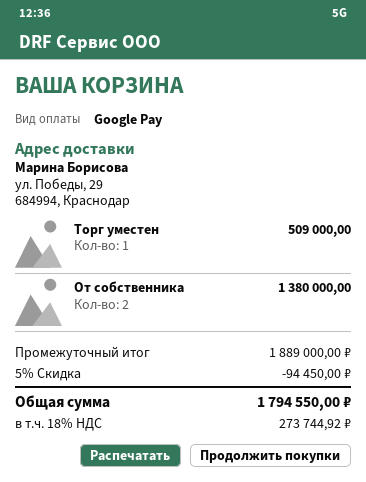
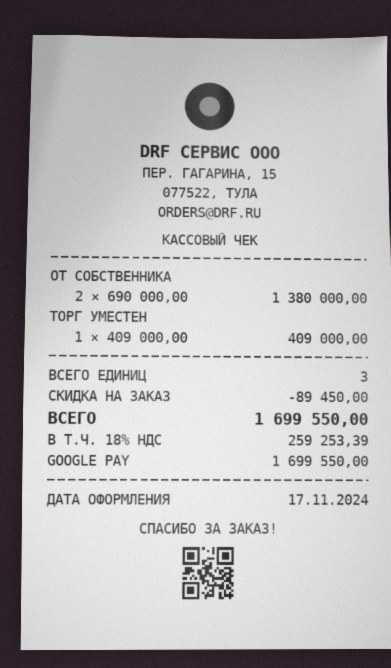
Торг уместен: 1 for 509000.00 -> 1 for 409000.00
discount: 94450.00 -> 89450.00
tax: 18% = 273744.92 -> 18% = 259253.39
total: 1794550.00 -> 1699550.00

